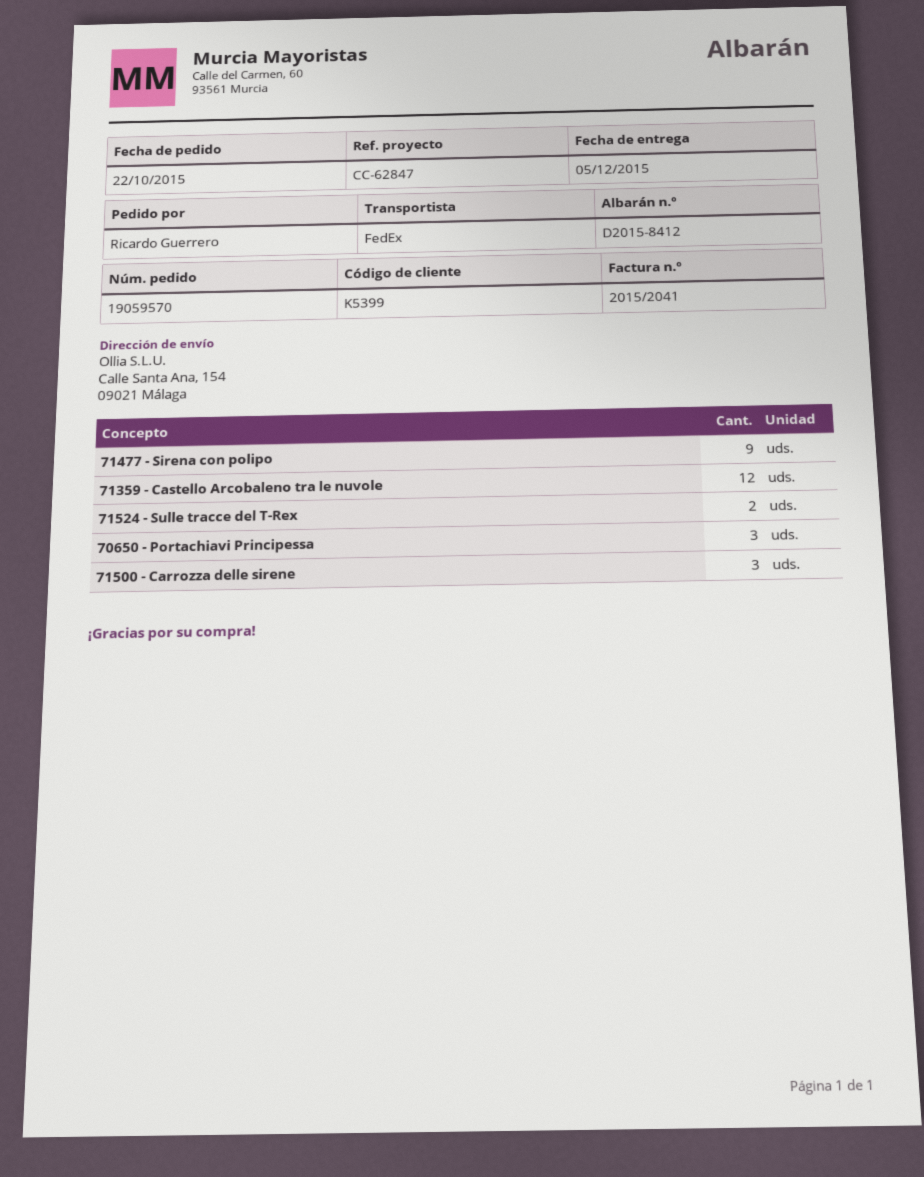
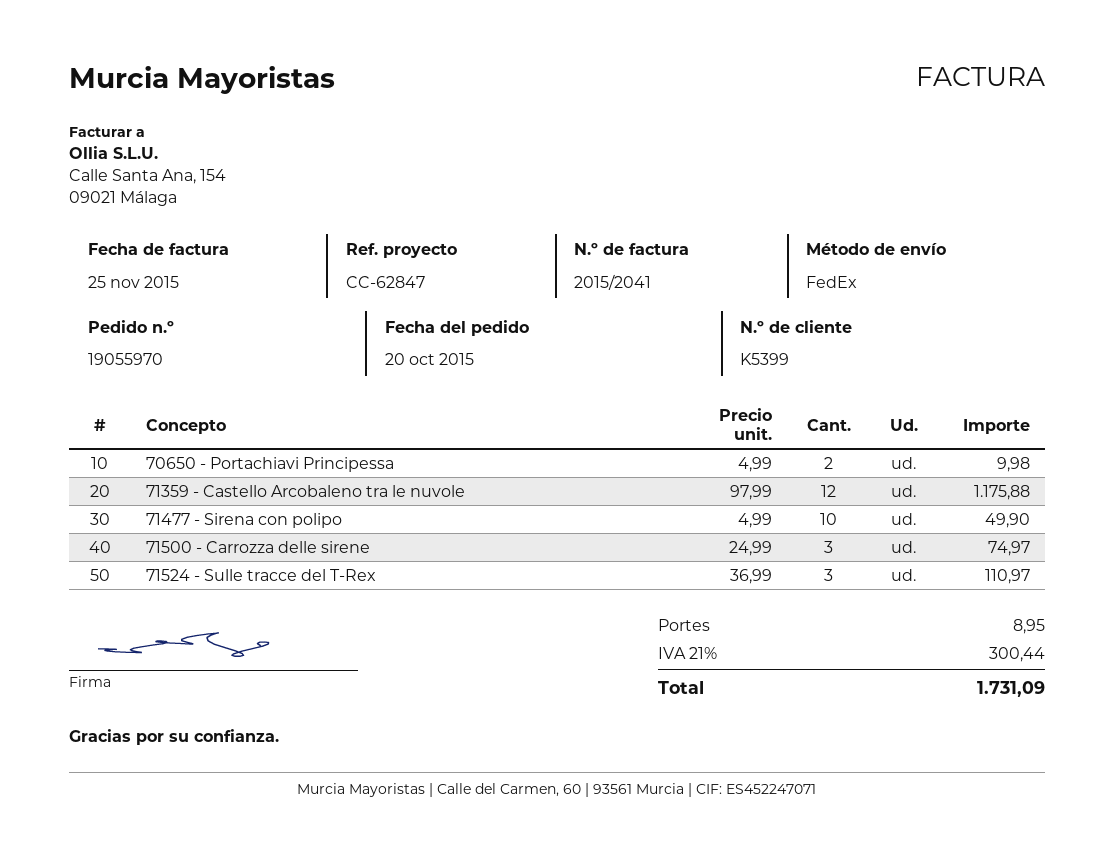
order number: 19059570 -> 19055970
order date: 2015-10-22 -> 2015-10-20
71477 - Sirena con polipo: 9 -> 10
71524 - Sulle tracce del T-Rex: 2 -> 3
70650 - Portachiavi Principessa: 3 -> 2

